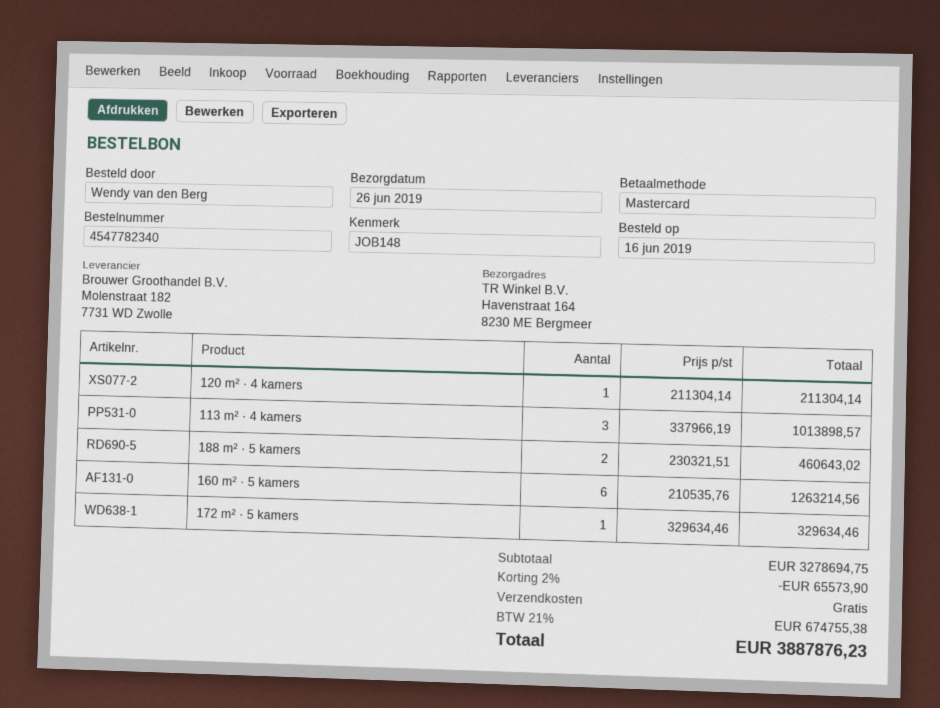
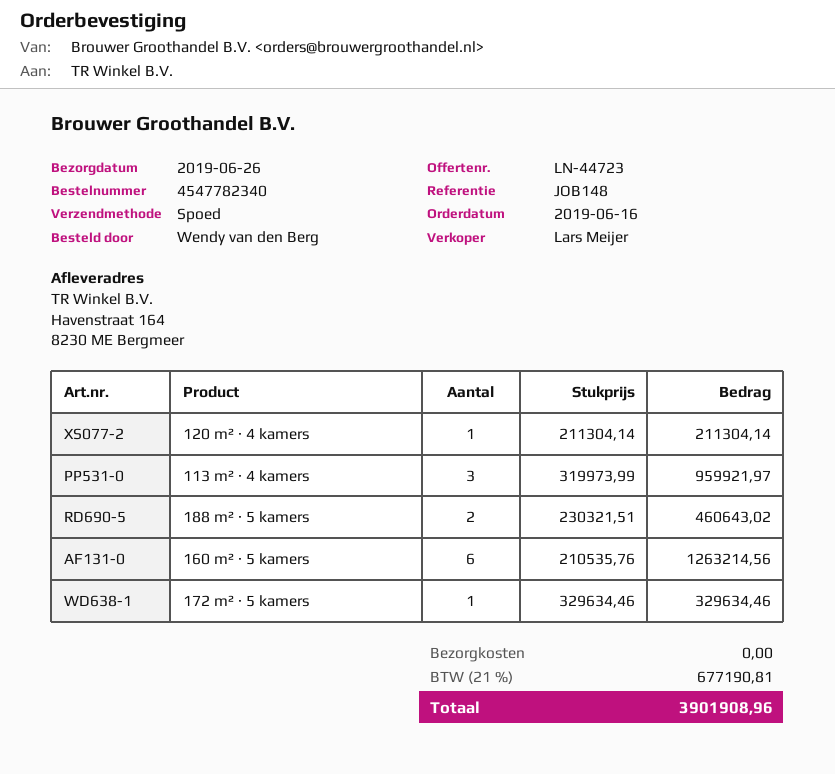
113 m² · 4 kamers: 3 x 337966.19 = 1013898.57 -> 3 x 319973.99 = 959921.97
discount: 2% = 65573.90 -> none
tax: 21% = 674755.38 -> 21% = 677190.81
total: 3887876.23 -> 3901908.96

